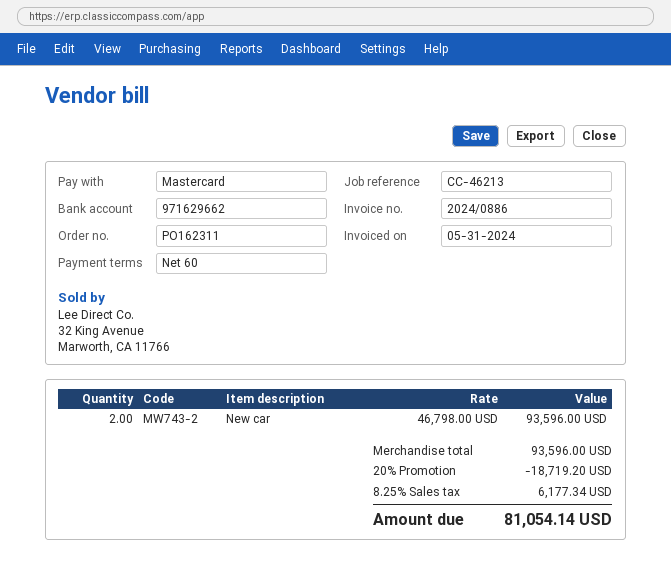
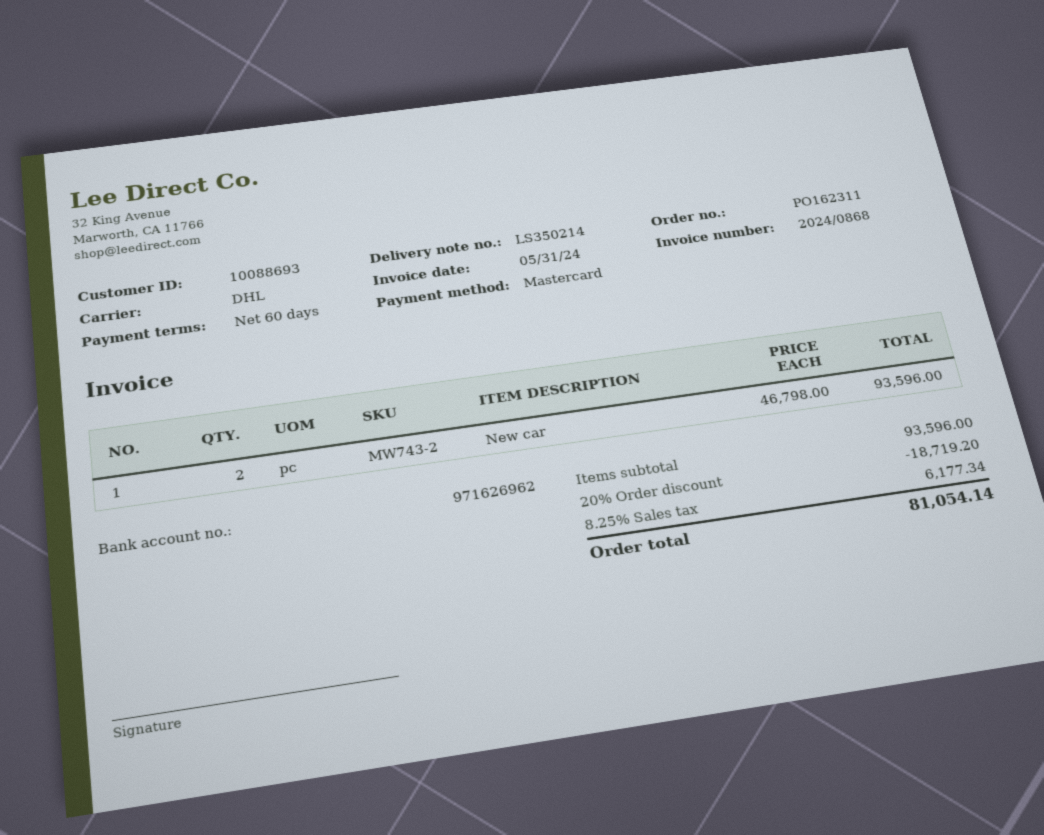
invoice number: 2024/0886 -> 2024/0868
bank account: 971629662 -> 971626962

